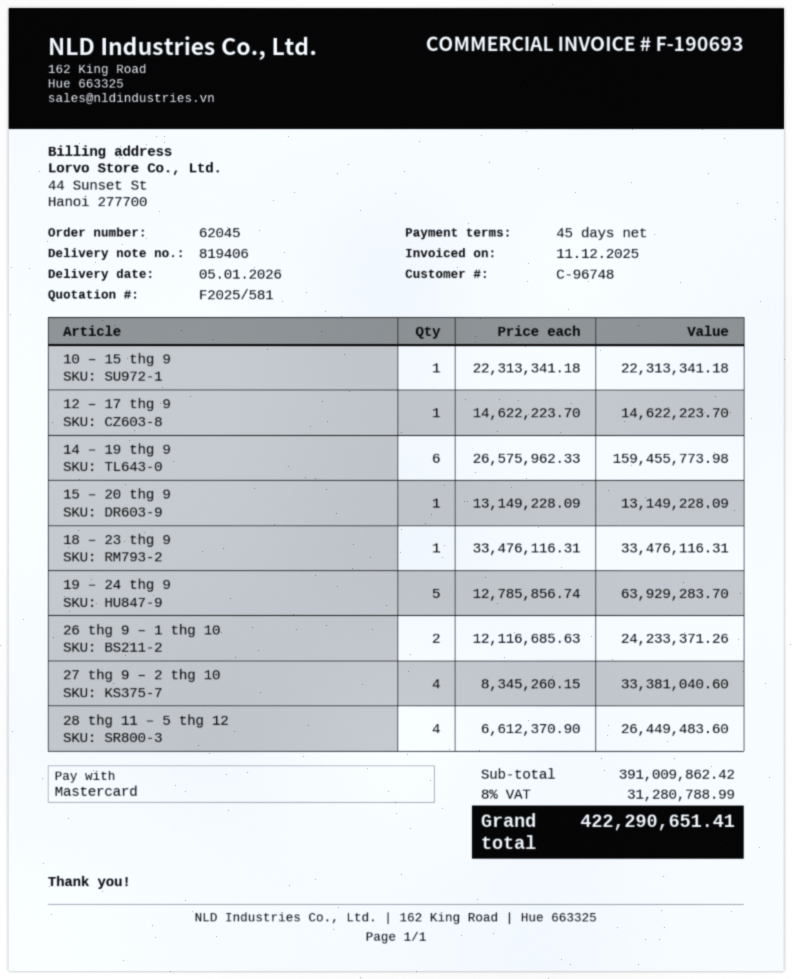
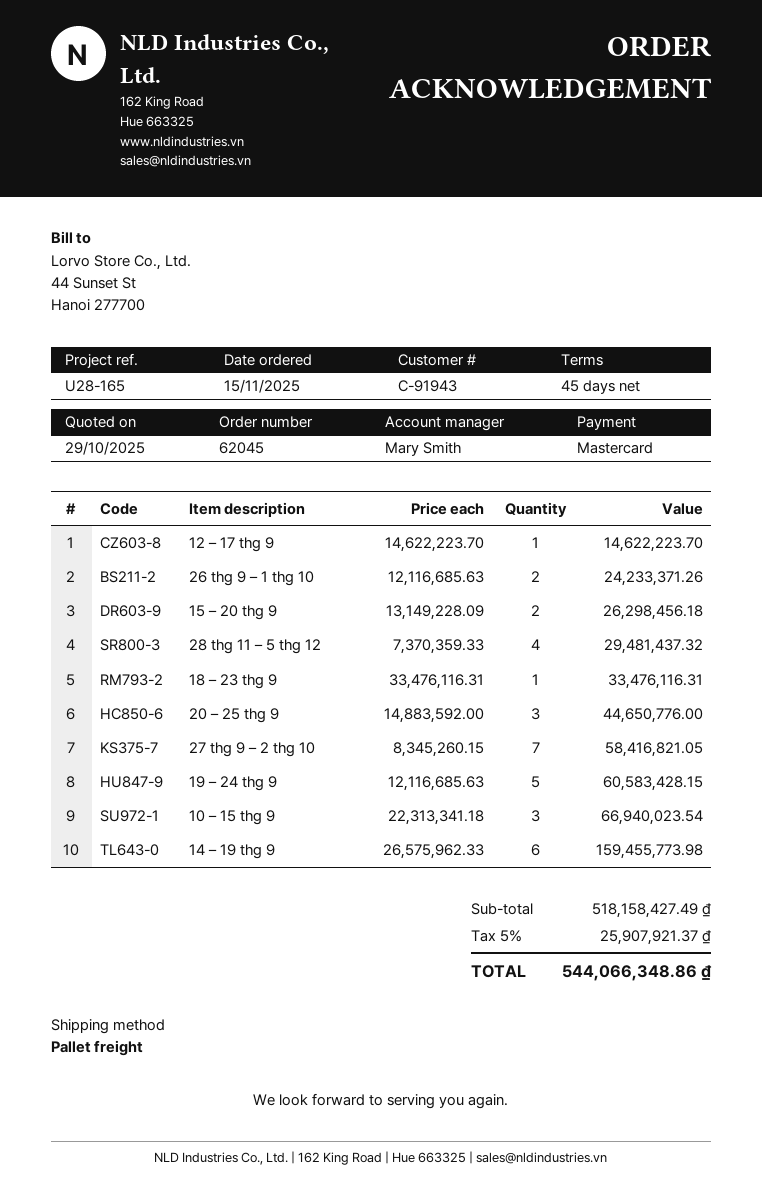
customer number: C-96748 -> C-91943
10 – 15 thg 9: 1 x 22313341.18 = 22313341.18 -> 3 x 22313341.18 = 66940023.54
15 – 20 thg 9: 1 x 13149228.09 = 13149228.09 -> 2 x 13149228.09 = 26298456.18
19 – 24 thg 9: 5 x 12785856.74 = 63929283.70 -> 5 x 12116685.63 = 60583428.15
27 thg 9 – 2 thg 10: 4 x 8345260.15 = 33381040.60 -> 7 x 8345260.15 = 58416821.05
28 thg 11 – 5 thg 12: 4 x 6612370.90 = 26449483.60 -> 4 x 7370359.33 = 29481437.32
20 – 25 thg 9: none -> 3 x 14883592.00 = 44650776.00
subtotal: 391009862.42 -> 518158427.49
tax: 8% = 31280788.99 -> 5% = 25907921.37
total: 422290651.41 -> 544066348.86

